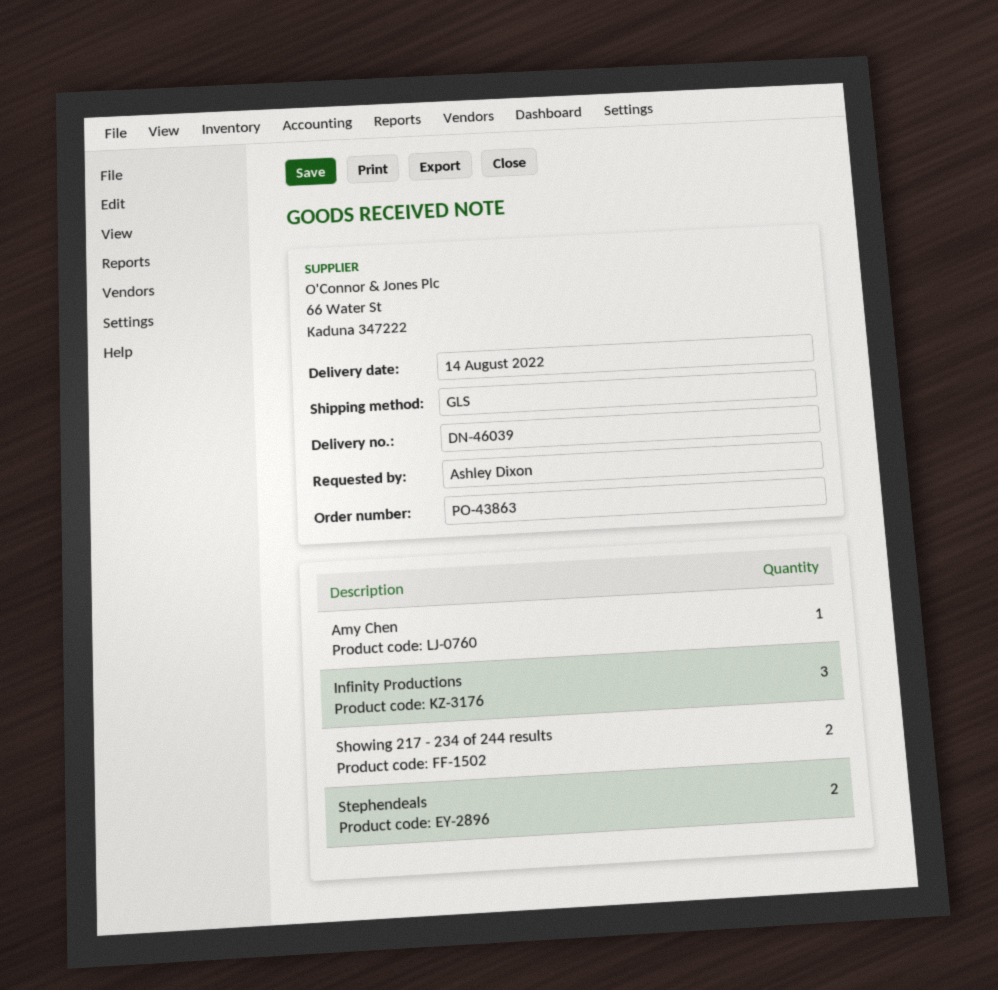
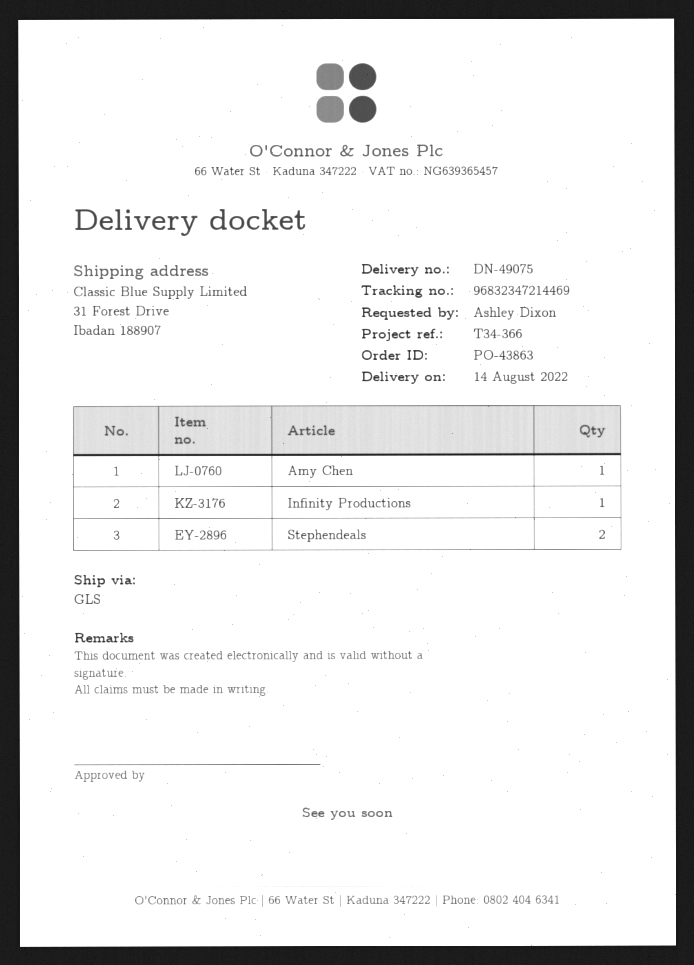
delivery note number: DN-46039 -> DN-49075
Infinity Productions: 3 -> 1
Showing 217 - 234 of 244 results: 2 -> none

